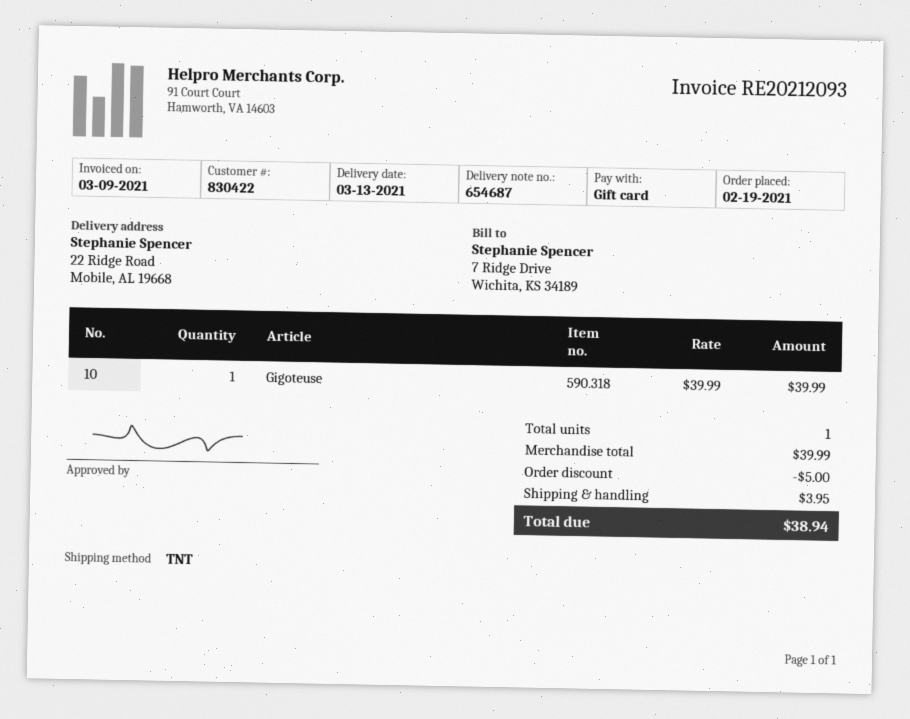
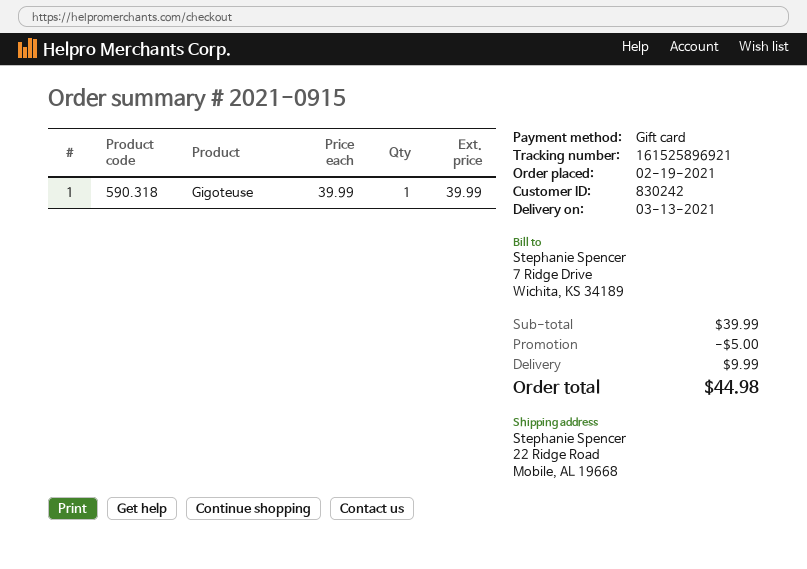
customer number: 830422 -> 830242
shipping: 3.95 -> 9.99
total: 38.94 -> 44.98

